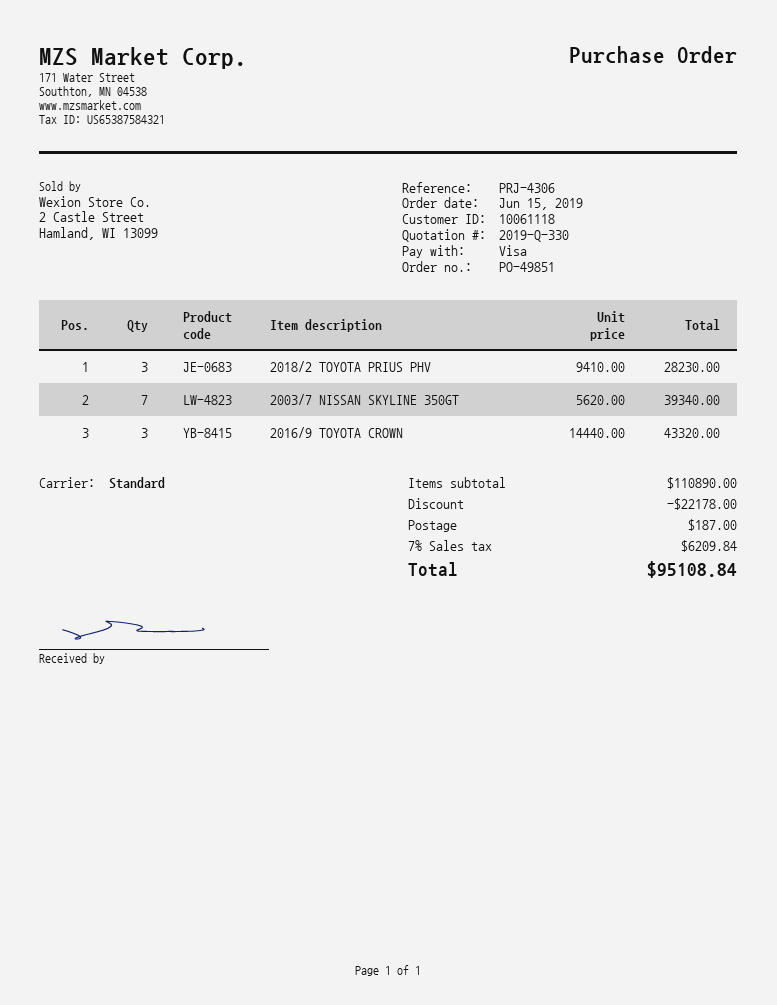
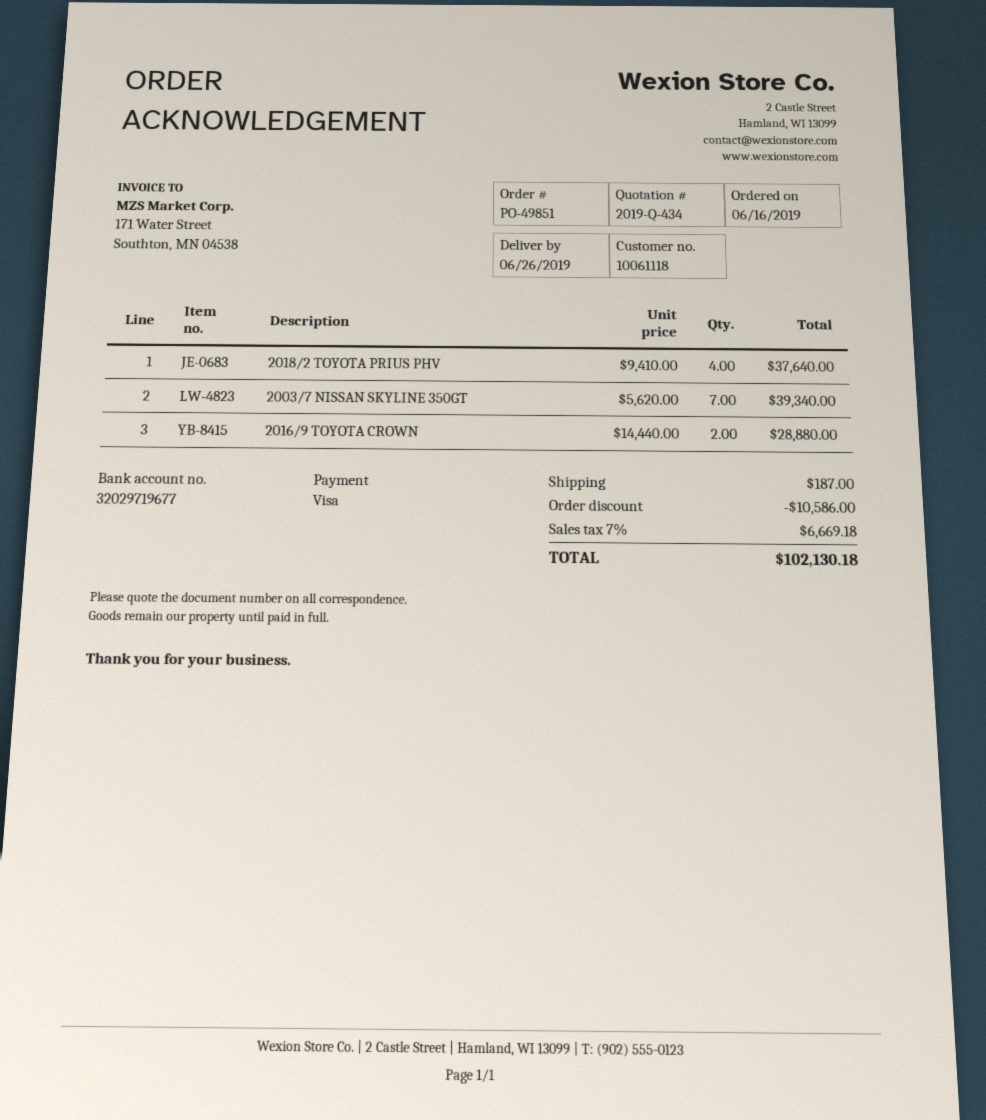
quote number: 2019-Q-330 -> 2019-Q-434
order date: 2019-06-15 -> 2019-06-16
2018/2 TOYOTA PRIUS PHV: 3 x 9410.00 = 28230.00 -> 4 x 9410.00 = 37640.00
2016/9 TOYOTA CROWN: 3 x 14440.00 = 43320.00 -> 2 x 14440.00 = 28880.00
discount: 22178.00 -> 10586.00
tax: 7% = 6209.84 -> 7% = 6669.18
total: 95108.84 -> 102130.18

